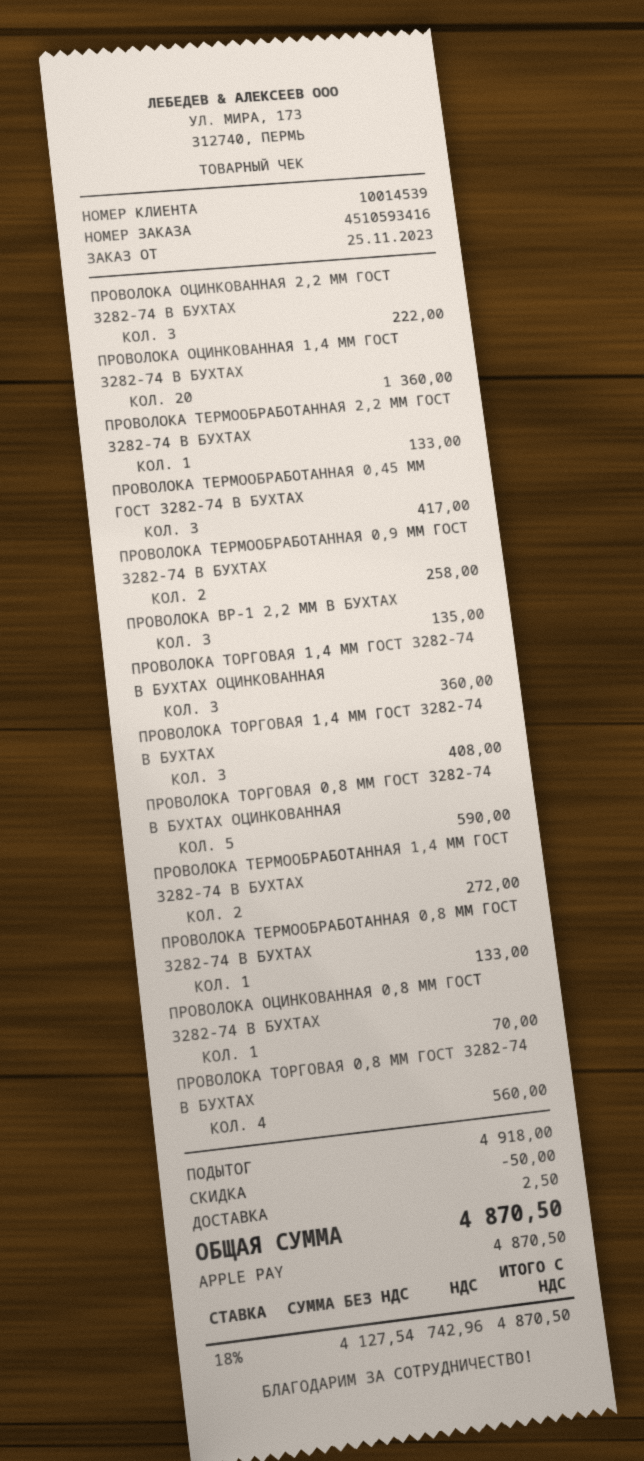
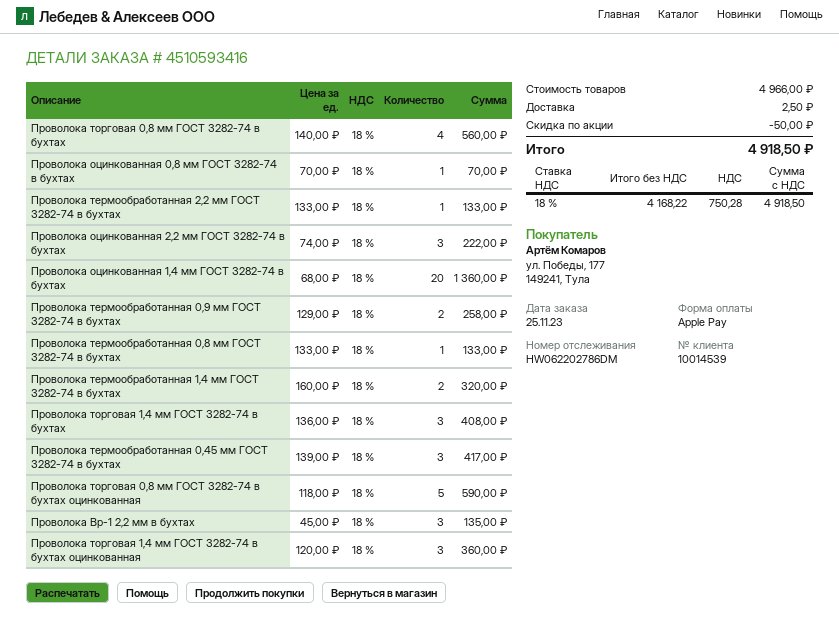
ПРОВОЛОКА ТЕРМООБРАБОТАННАЯ 1,4 ММ ГОСТ 3282-74 В БУХТАХ: 2 for 272.00 -> 2 for 320.00
subtotal: 4918.00 -> 4966.00
net: 4127.54 -> 4168.22
tax: 18% = 742.96 -> 18% = 750.28
total: 4870.50 -> 4918.50

